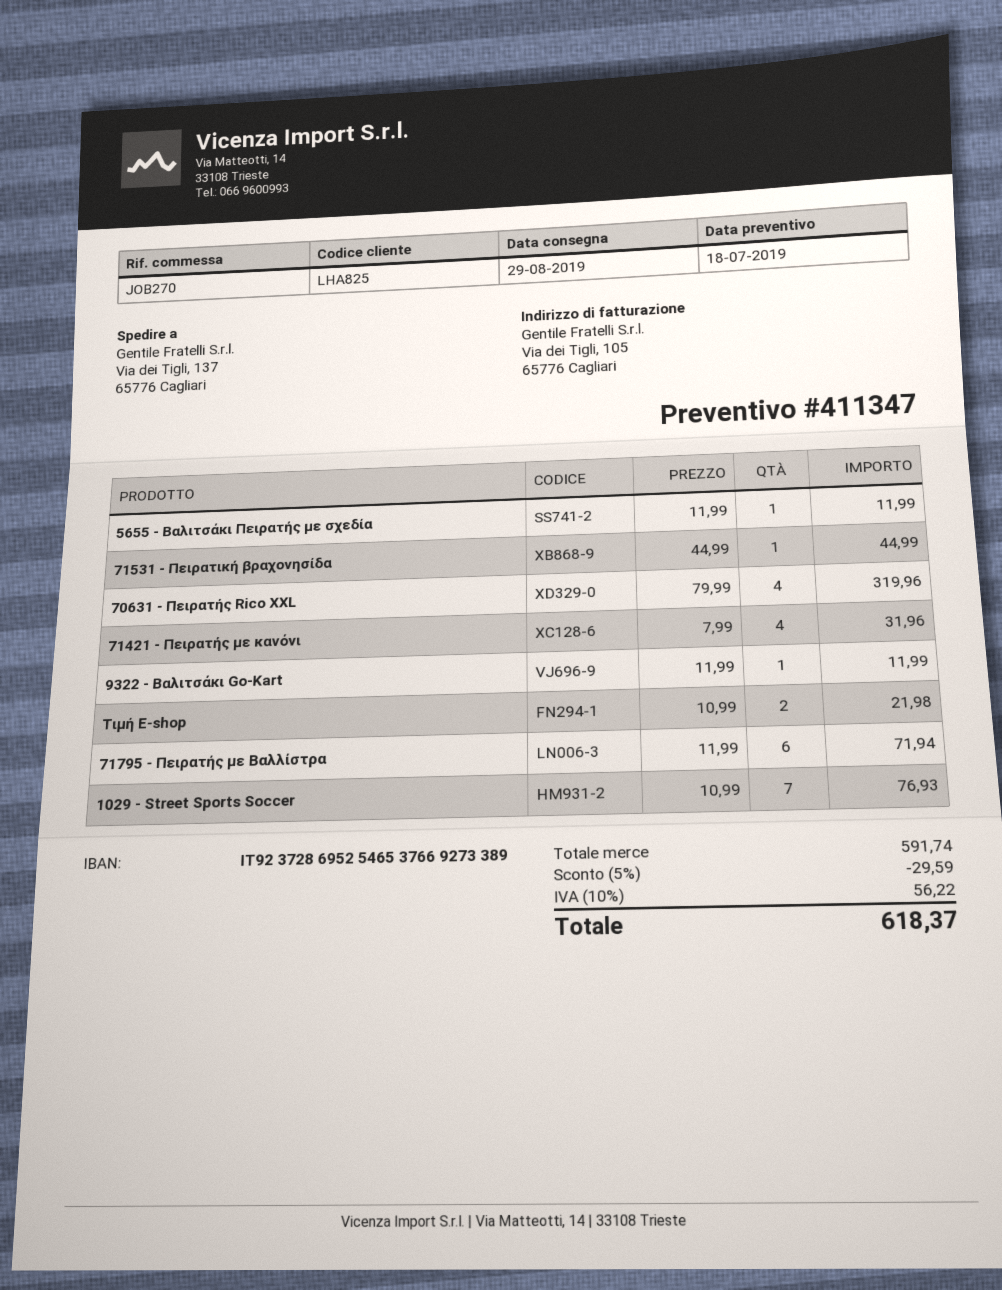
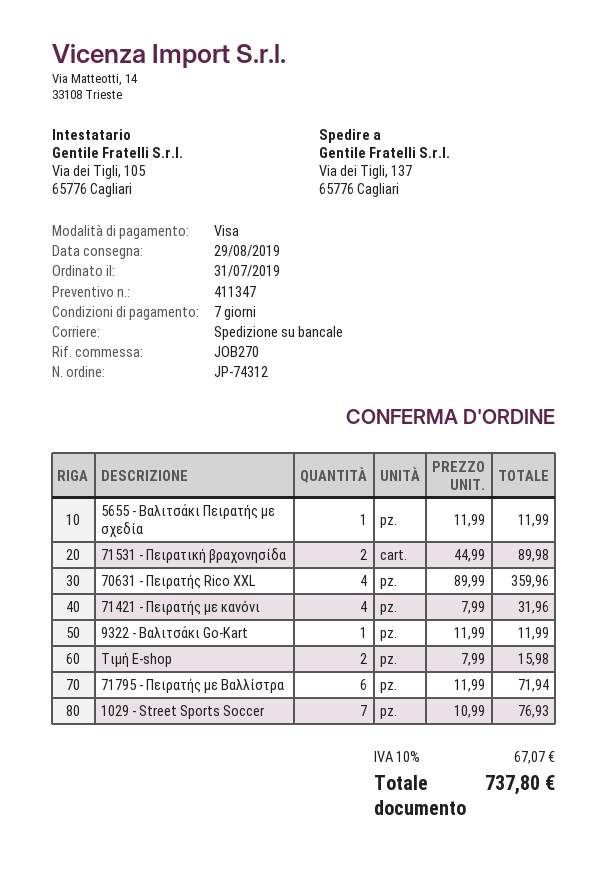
71531 - Πειρατική βραχονησίδα: 1 x 44.99 = 44.99 -> 2 x 44.99 = 89.98
70631 - Πειρατής Rico XXL: 4 x 79.99 = 319.96 -> 4 x 89.99 = 359.96
Τιμή E-shop: 2 x 10.99 = 21.98 -> 2 x 7.99 = 15.98
discount: 5% = 29.59 -> none
tax: 10% = 56.22 -> 10% = 67.07
total: 618.37 -> 737.80

